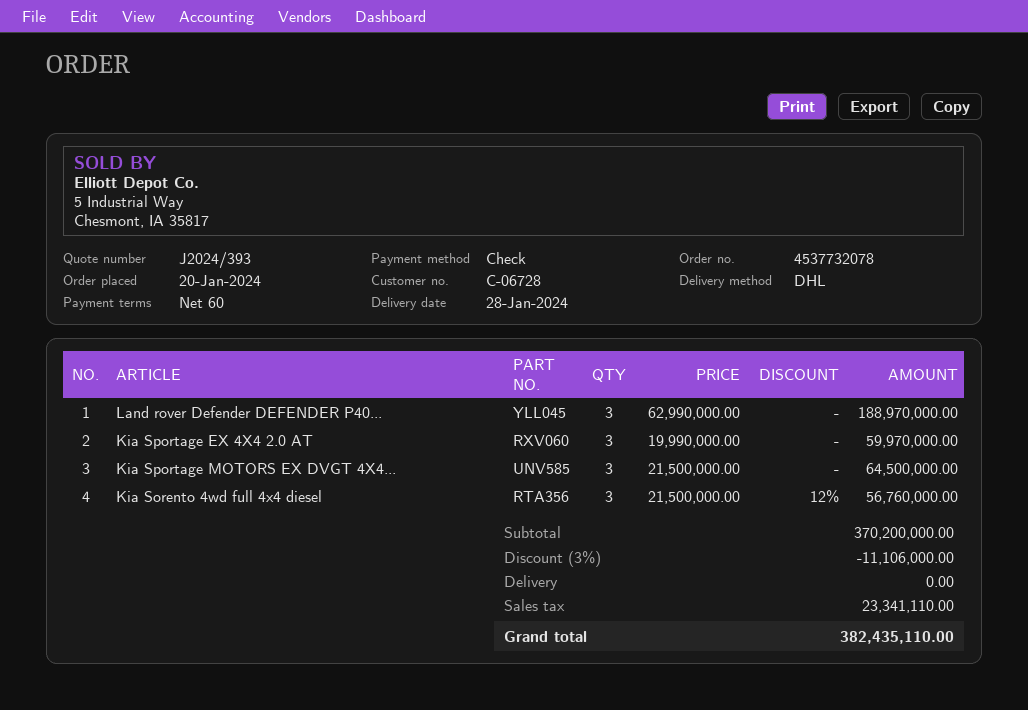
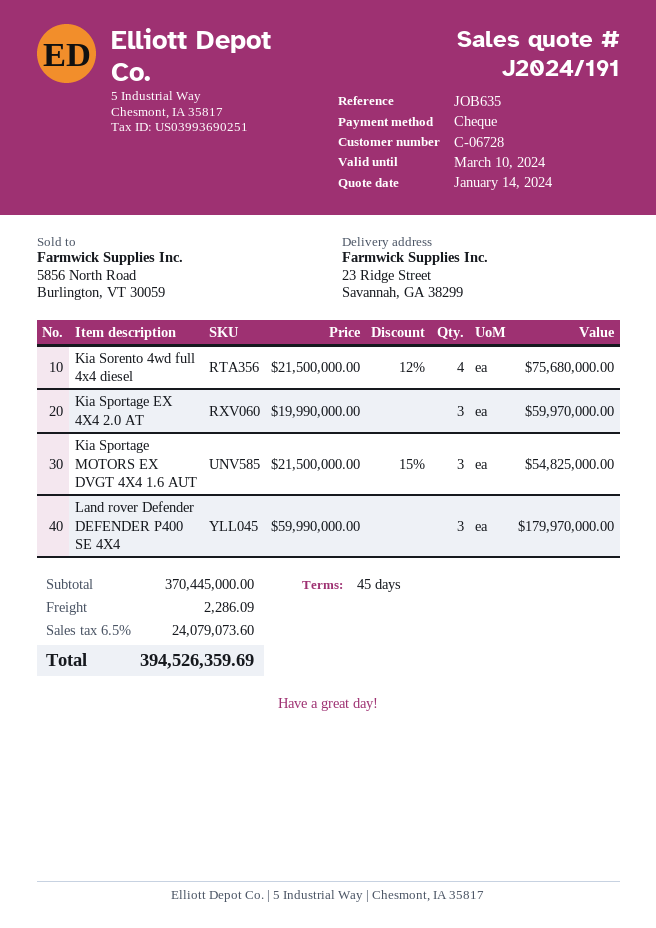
quote number: J2024/393 -> J2024/191
payment terms: 60 days -> 45 days
Land rover Defender DEFENDER P40...: 3 x 62990000.00 = 188970000.00 -> 3 x 59990000.00 = 179970000.00
Kia Sportage MOTORS EX DVGT 4X4...: 3 x 21500000.00 = 64500000.00 -> 3 x 21500000.00 - 15% = 54825000.00
Kia Sorento 4wd full 4x4 diesel: 3 x 21500000.00 - 12% = 56760000.00 -> 4 x 21500000.00 - 12% = 75680000.00
subtotal: 370200000.00 -> 370445000.00
discount: 3% = 11106000.00 -> none
shipping: 0.00 -> 2286.09
tax: 23341110.00 -> 24079073.60
total: 382435110.00 -> 394526359.69

